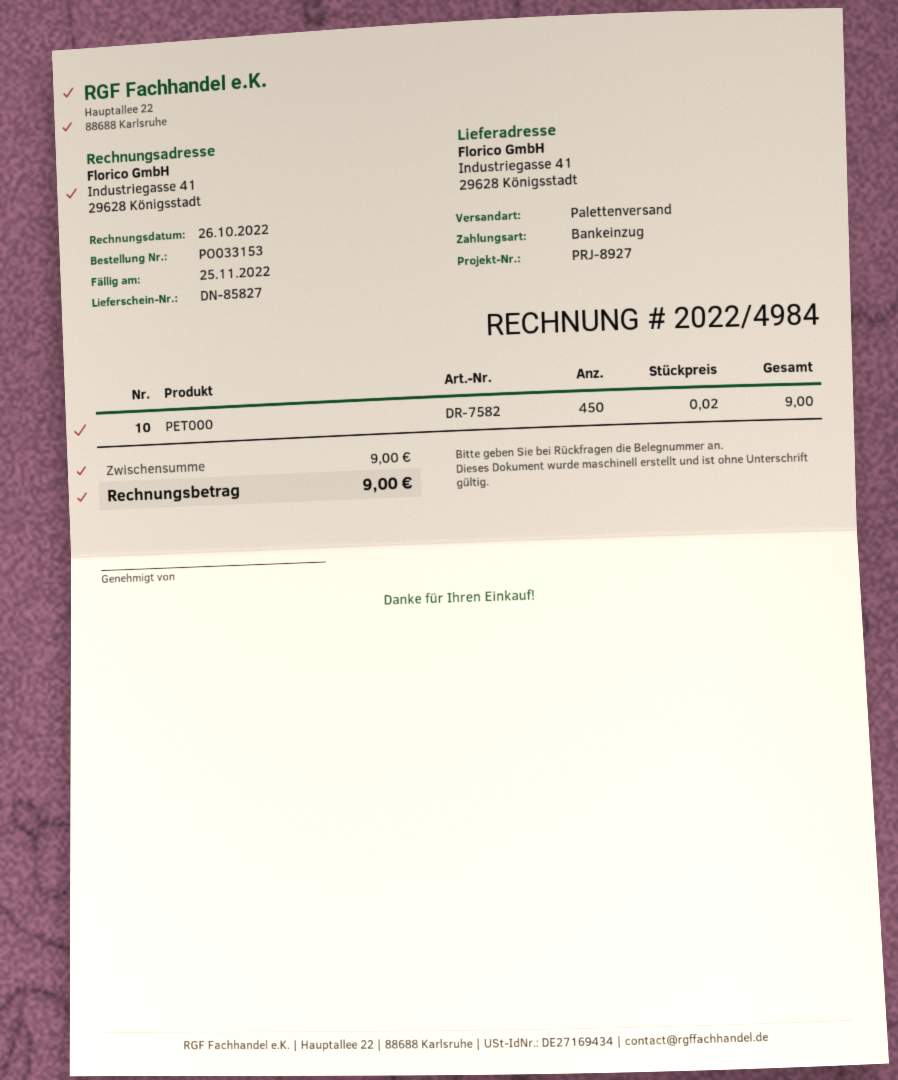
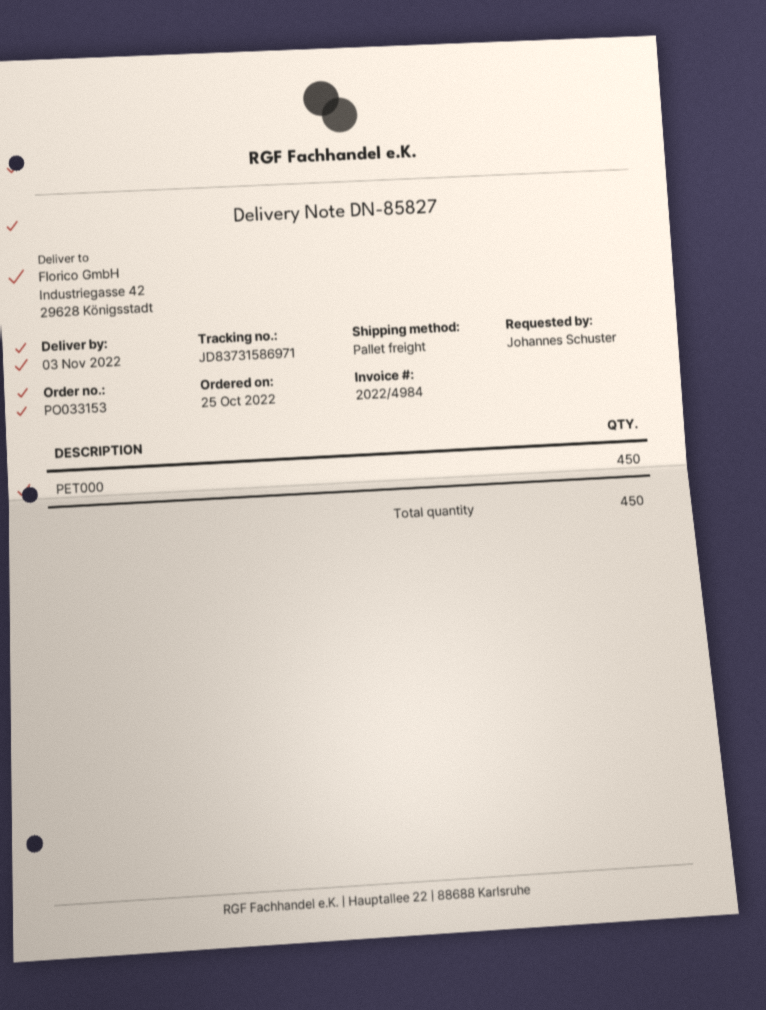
ship to: Industriegasse 41, 29628 Königsstadt -> Industriegasse 42, 29628 Königsstadt

